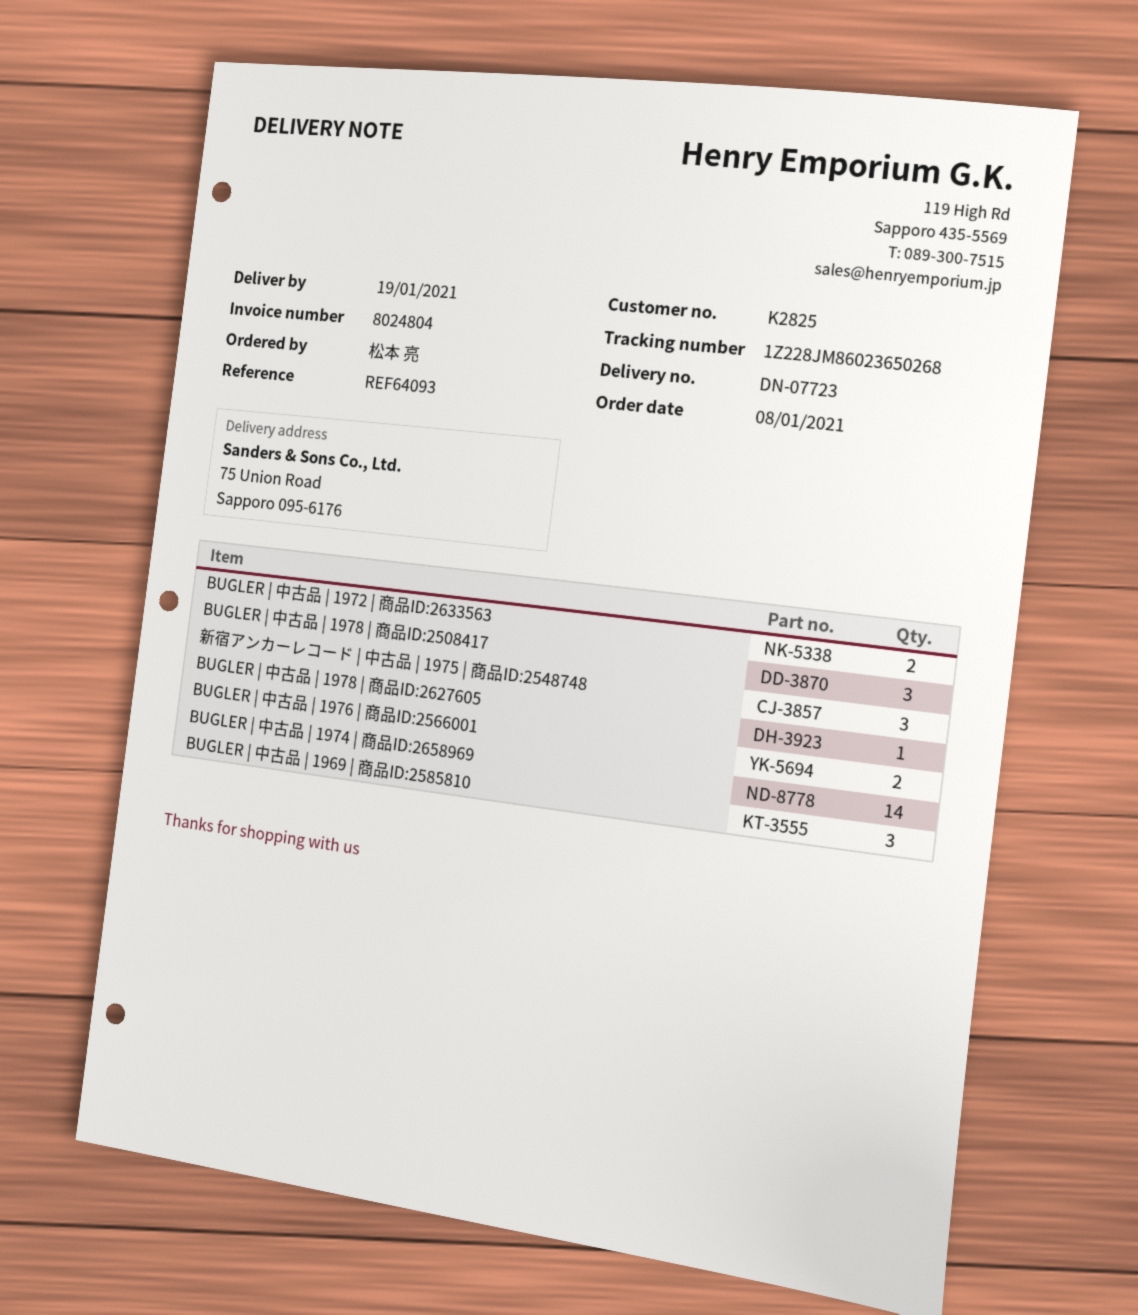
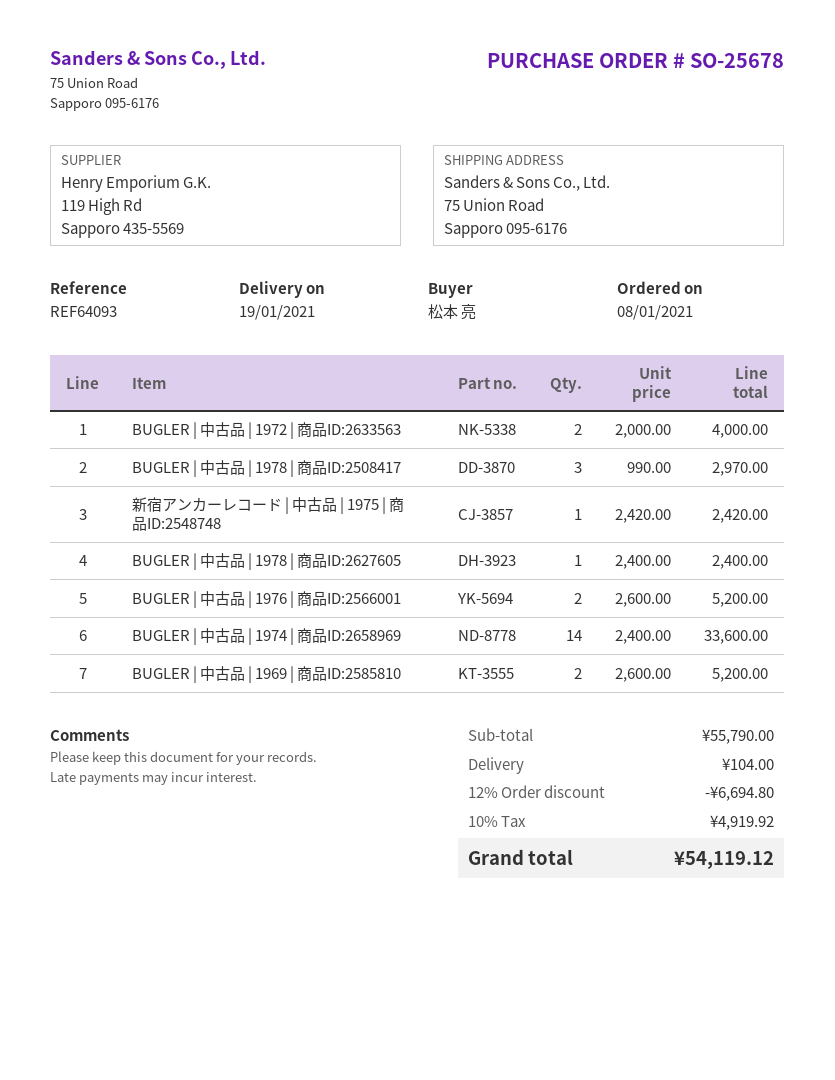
新宿アンカーレコード | 中古品 | 1975 | 商品ID:2548748: 3 -> 1
BUGLER | 中古品 | 1969 | 商品ID:2585810: 3 -> 2

